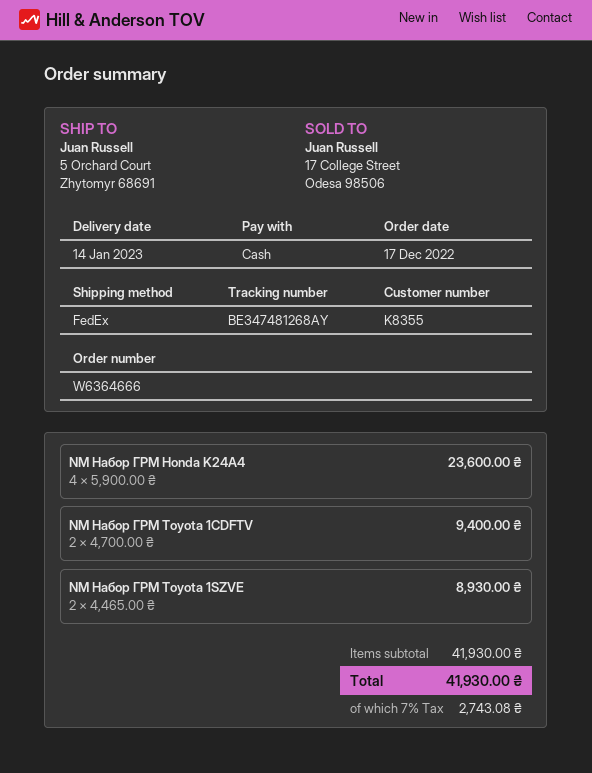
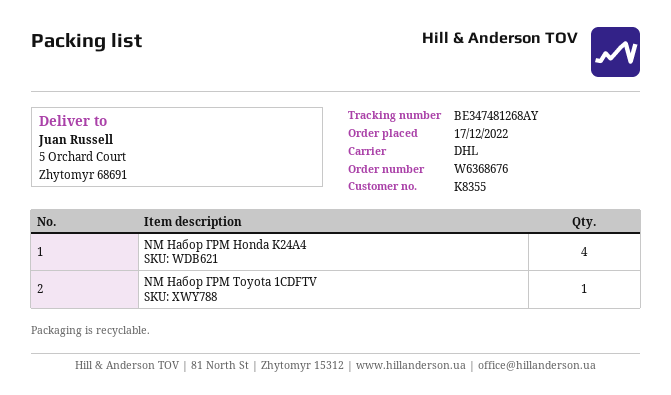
order number: W6364666 -> W6368676
shipping method: FedEx -> DHL
NM Набор ГРМ Toyota 1CDFTV: 2 -> 1
NM Набор ГРМ Toyota 1SZVE: 2 -> none

